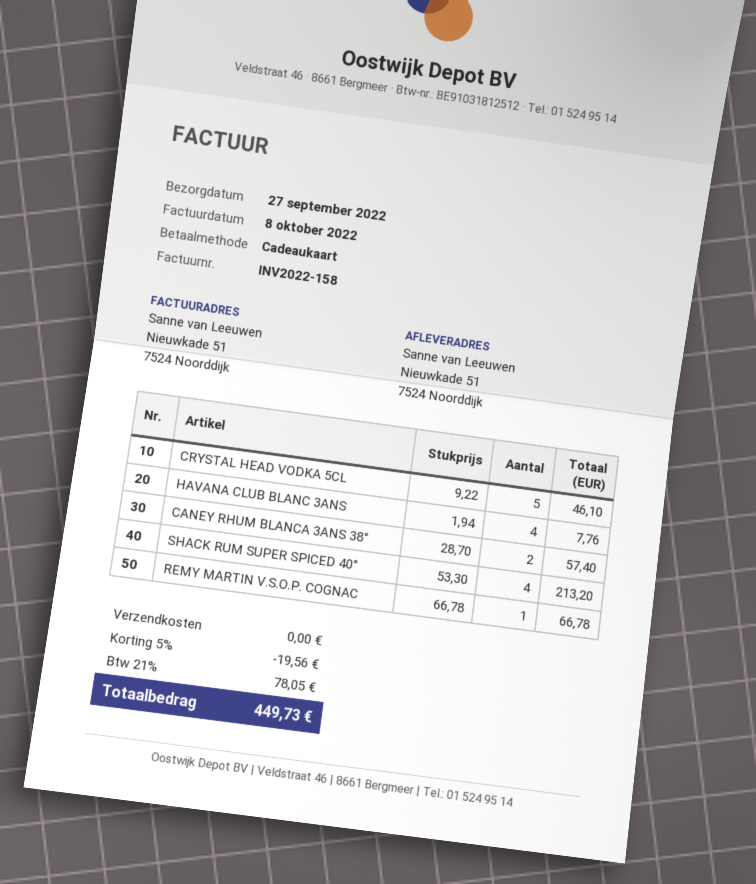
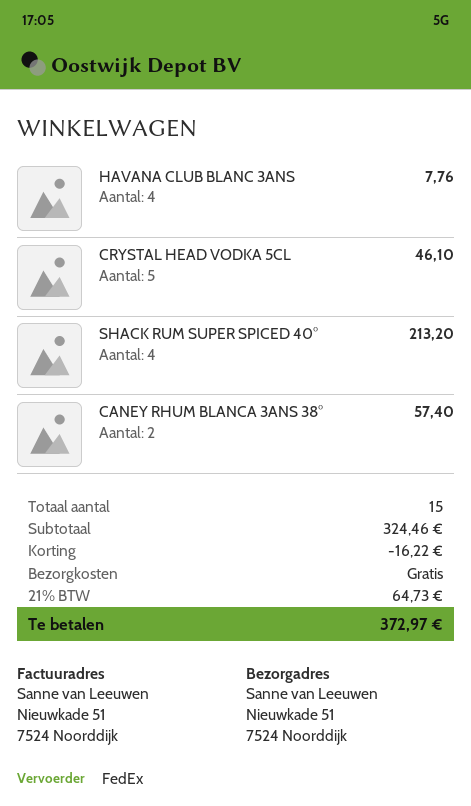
REMY MARTIN V.S.O.P. COGNAC: 1 for 66.78 -> none
discount: 19.56 -> 16.22
tax: 21% = 78.05 -> 21% = 64.73
total: 449.73 -> 372.97

